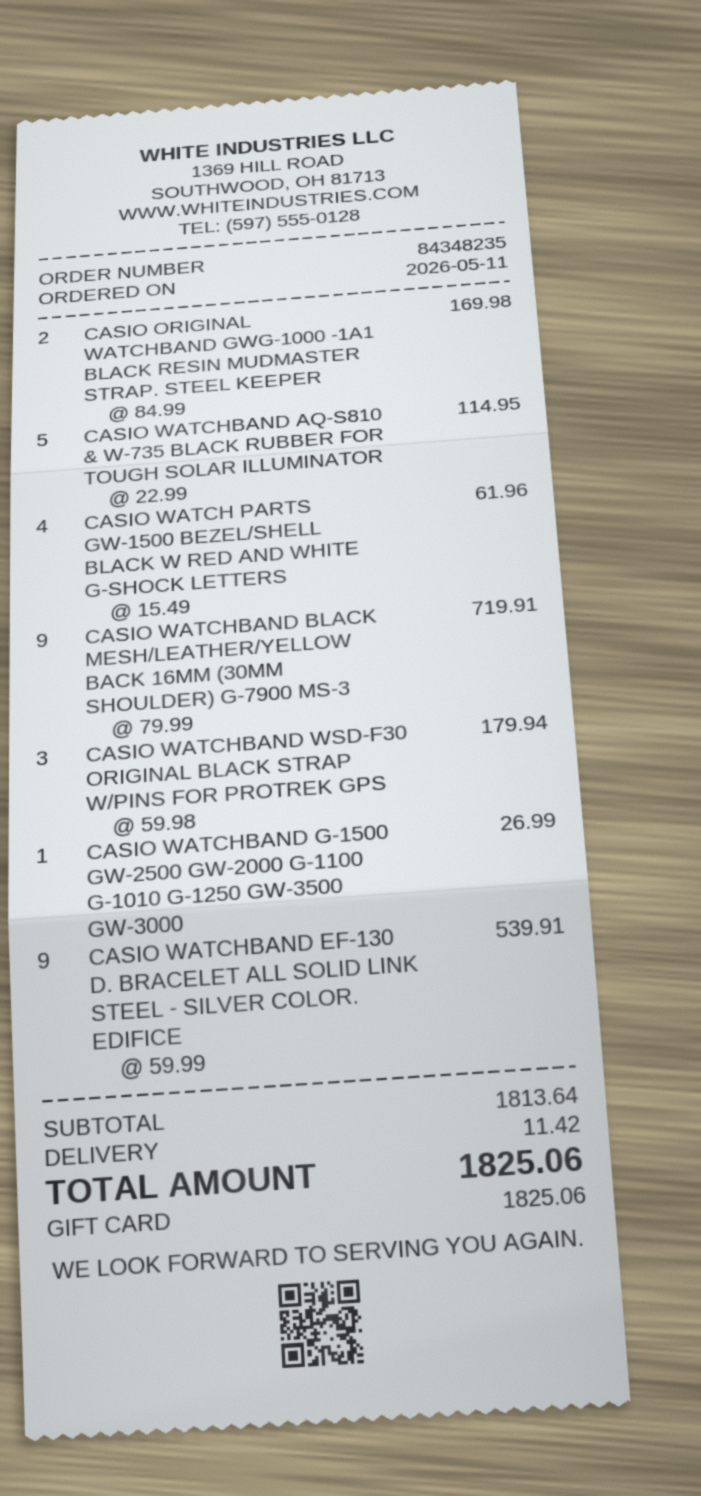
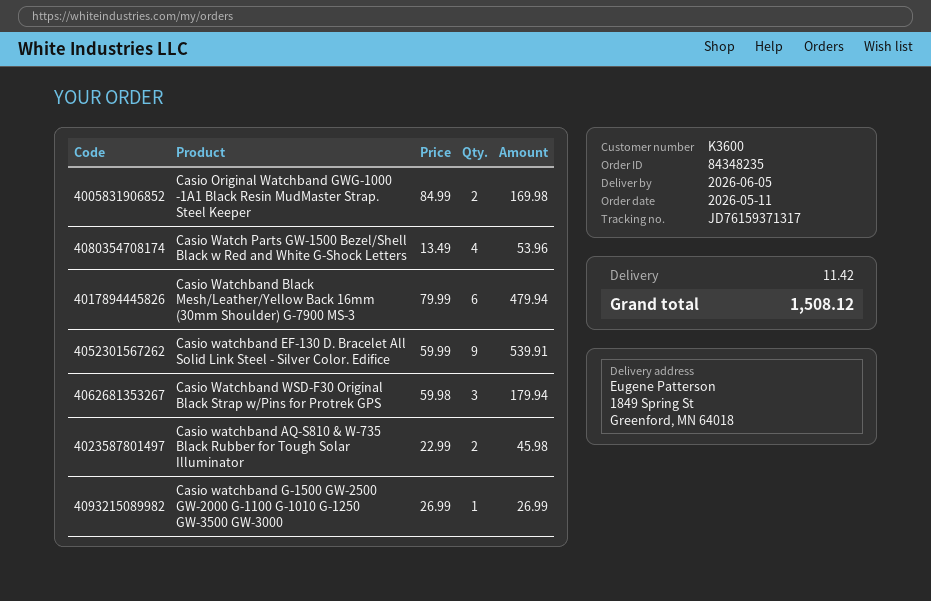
CASIO WATCHBAND AQ-S810 & W-735 BLACK RUBBER FOR TOUGH SOLAR ILLUMINATOR: 5 x 22.99 = 114.95 -> 2 x 22.99 = 45.98
CASIO WATCH PARTS GW-1500 BEZEL/SHELL BLACK W RED AND WHITE G-SHOCK LETTERS: 4 x 15.49 = 61.96 -> 4 x 13.49 = 53.96
CASIO WATCHBAND BLACK MESH/LEATHER/YELLOW BACK 16MM (30MM SHOULDER) G-7900 MS-3: 9 x 79.99 = 719.91 -> 6 x 79.99 = 479.94
total: 1825.06 -> 1508.12

